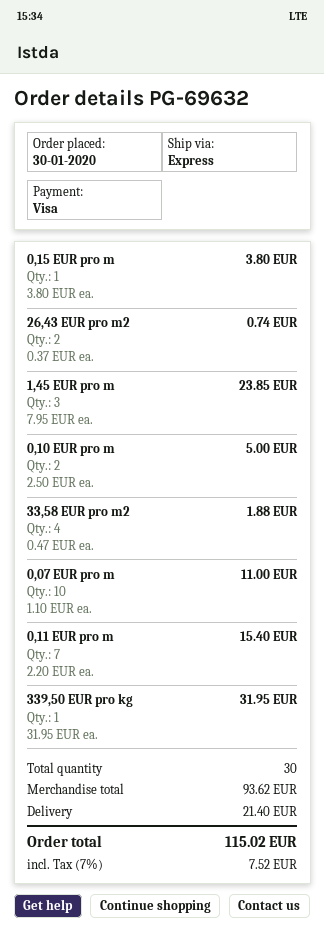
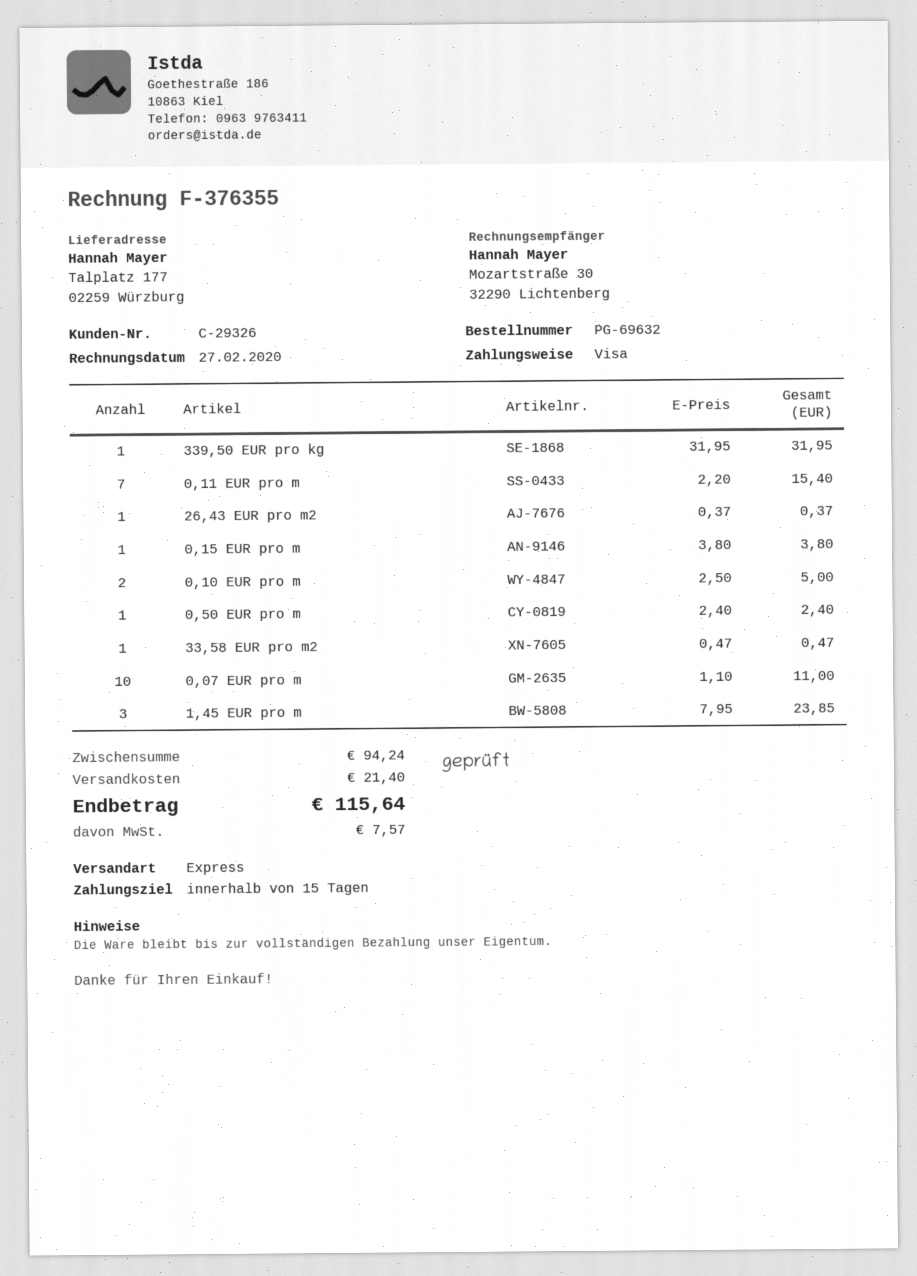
26,43 EUR pro m2: 2 x 0.37 = 0.74 -> 1 x 0.37 = 0.37
33,58 EUR pro m2: 4 x 0.47 = 1.88 -> 1 x 0.47 = 0.47
0,50 EUR pro m: none -> 1 x 2.40 = 2.40
subtotal: 93.62 -> 94.24
tax: 7.52 -> 7.57
total: 115.02 -> 115.64

